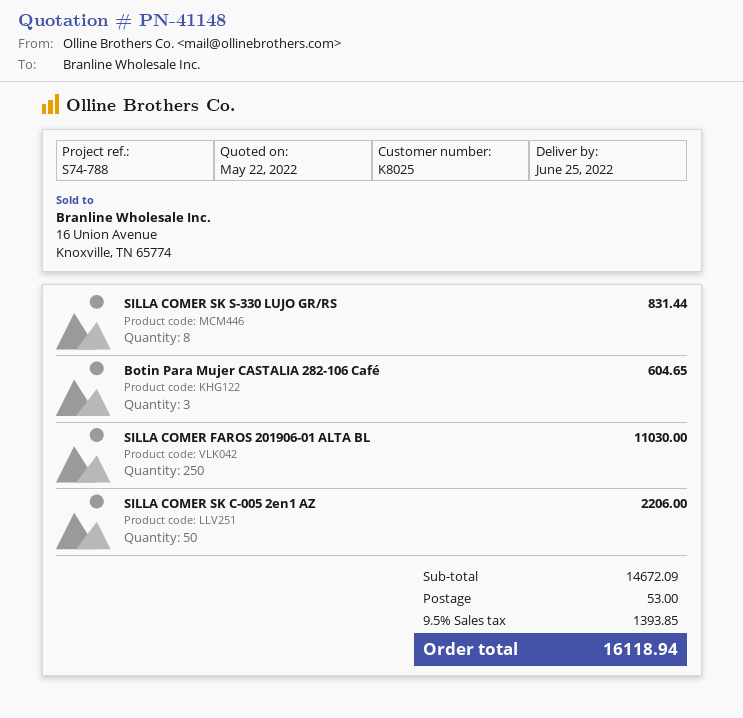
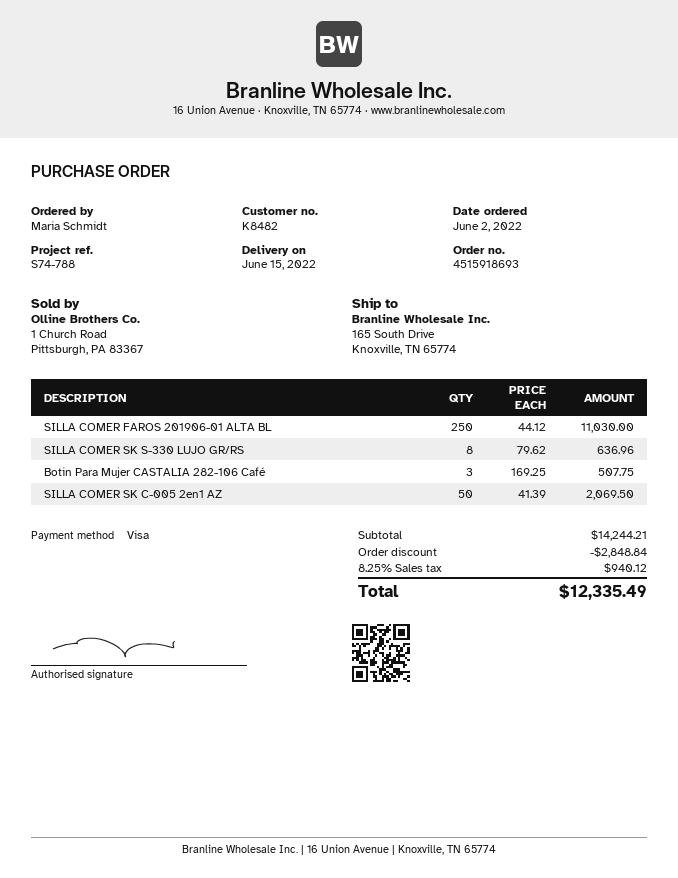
delivery date: 2022-06-25 -> 2022-06-15
customer number: K8025 -> K8482
SILLA COMER SK S-330 LUJO GR/RS: 8 for 831.44 -> 8 for 636.96
Botin Para Mujer CASTALIA 282-106 Café: 3 for 604.65 -> 3 for 507.75
SILLA COMER SK C-005 2en1 AZ: 50 for 2206.00 -> 50 for 2069.50
subtotal: 14672.09 -> 14244.21
discount: none -> 2848.84
shipping: 53.00 -> none
tax: 9.5% = 1393.85 -> 8.25% = 940.12
total: 16118.94 -> 12335.49

